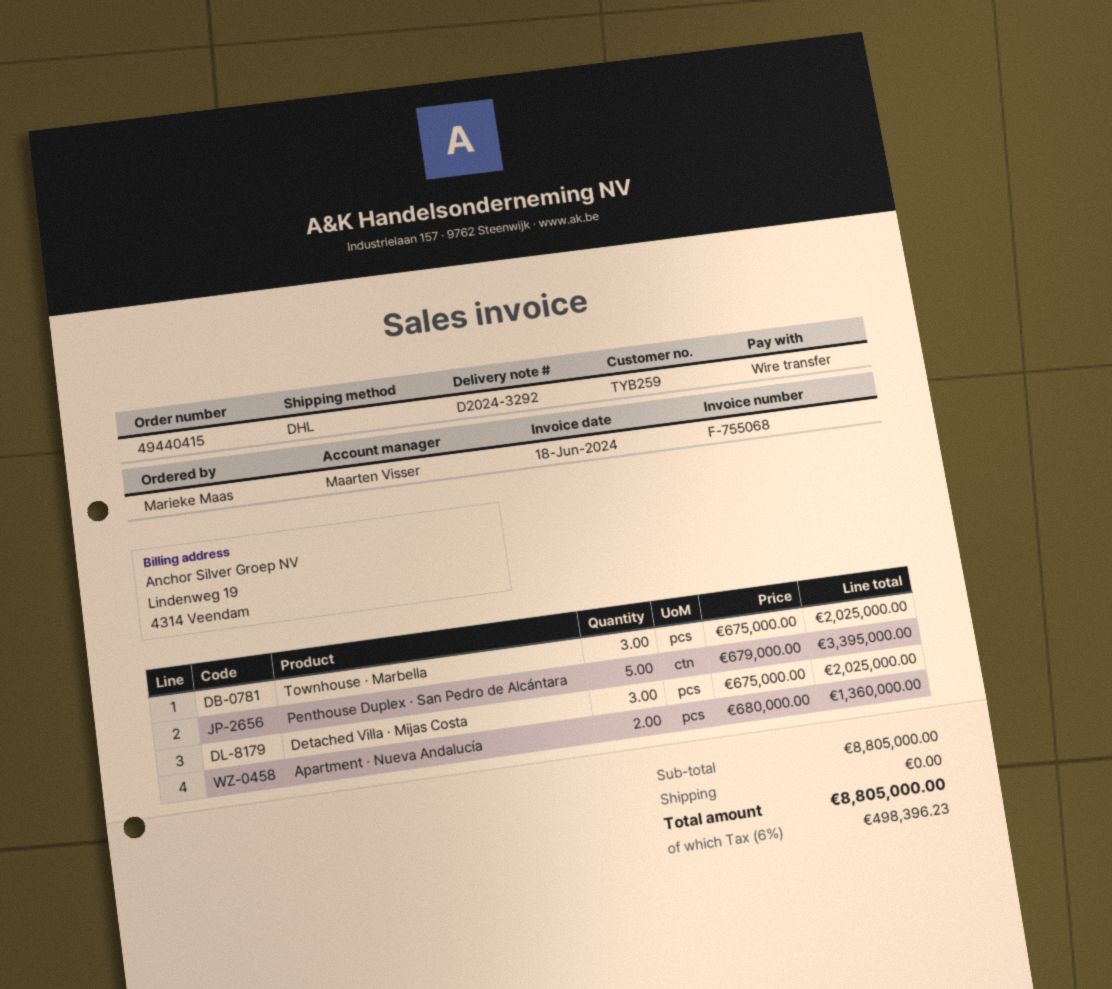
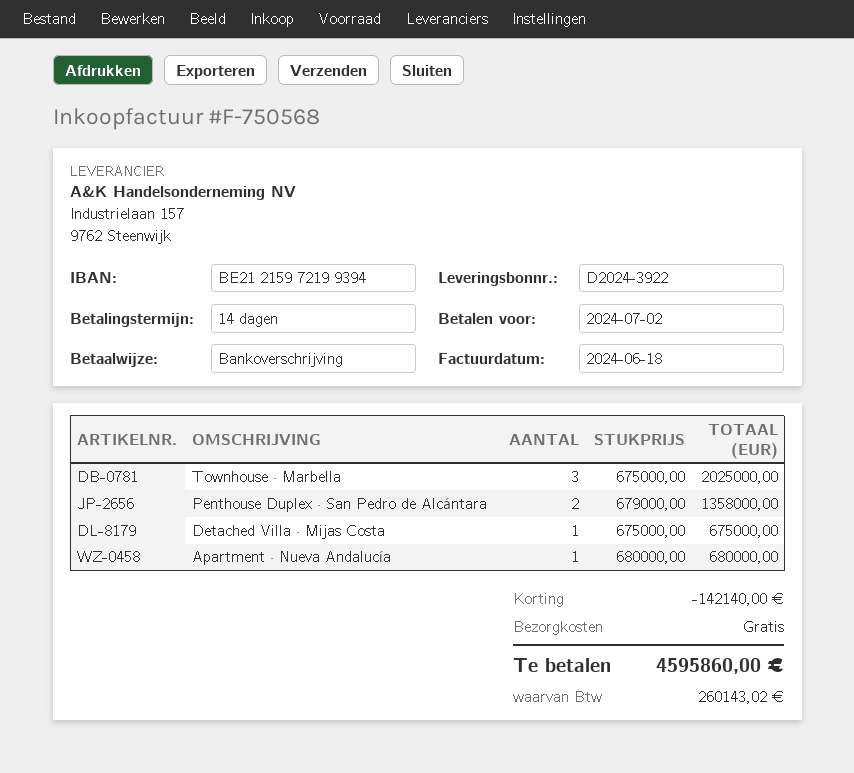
delivery note number: D2024-3292 -> D2024-3922
invoice number: F-755068 -> F-750568
Penthouse Duplex · San Pedro de Alcántara: 5 x 679000.00 = 3395000.00 -> 2 x 679000.00 = 1358000.00
Detached Villa · Mijas Costa: 3 x 675000.00 = 2025000.00 -> 1 x 675000.00 = 675000.00
Apartment · Nueva Andalucía: 2 x 680000.00 = 1360000.00 -> 1 x 680000.00 = 680000.00
discount: none -> 142140.00
tax: 498396.23 -> 260143.02
total: 8805000.00 -> 4595860.00

